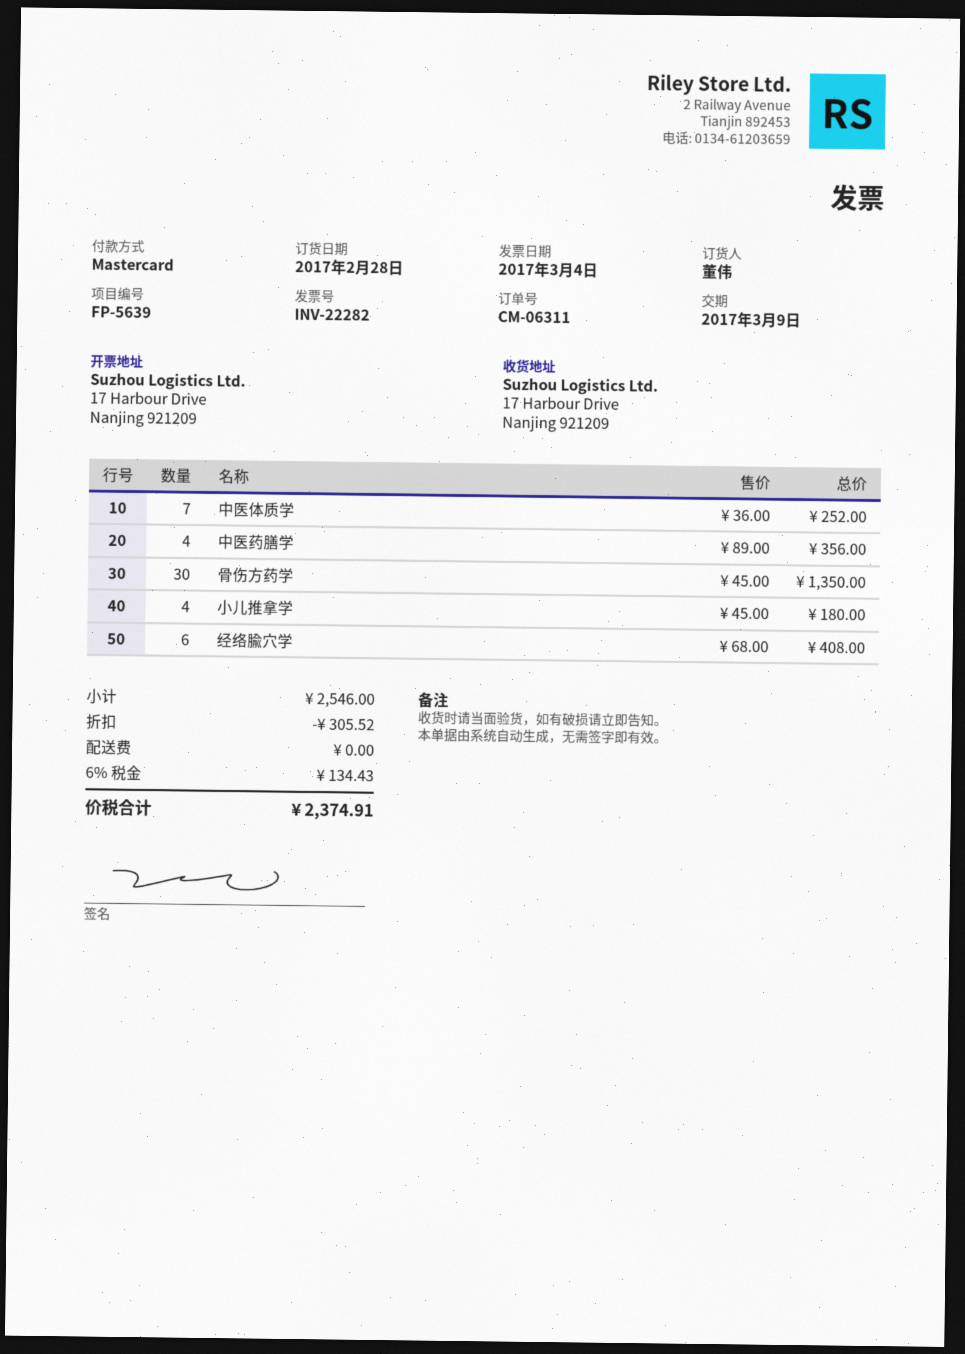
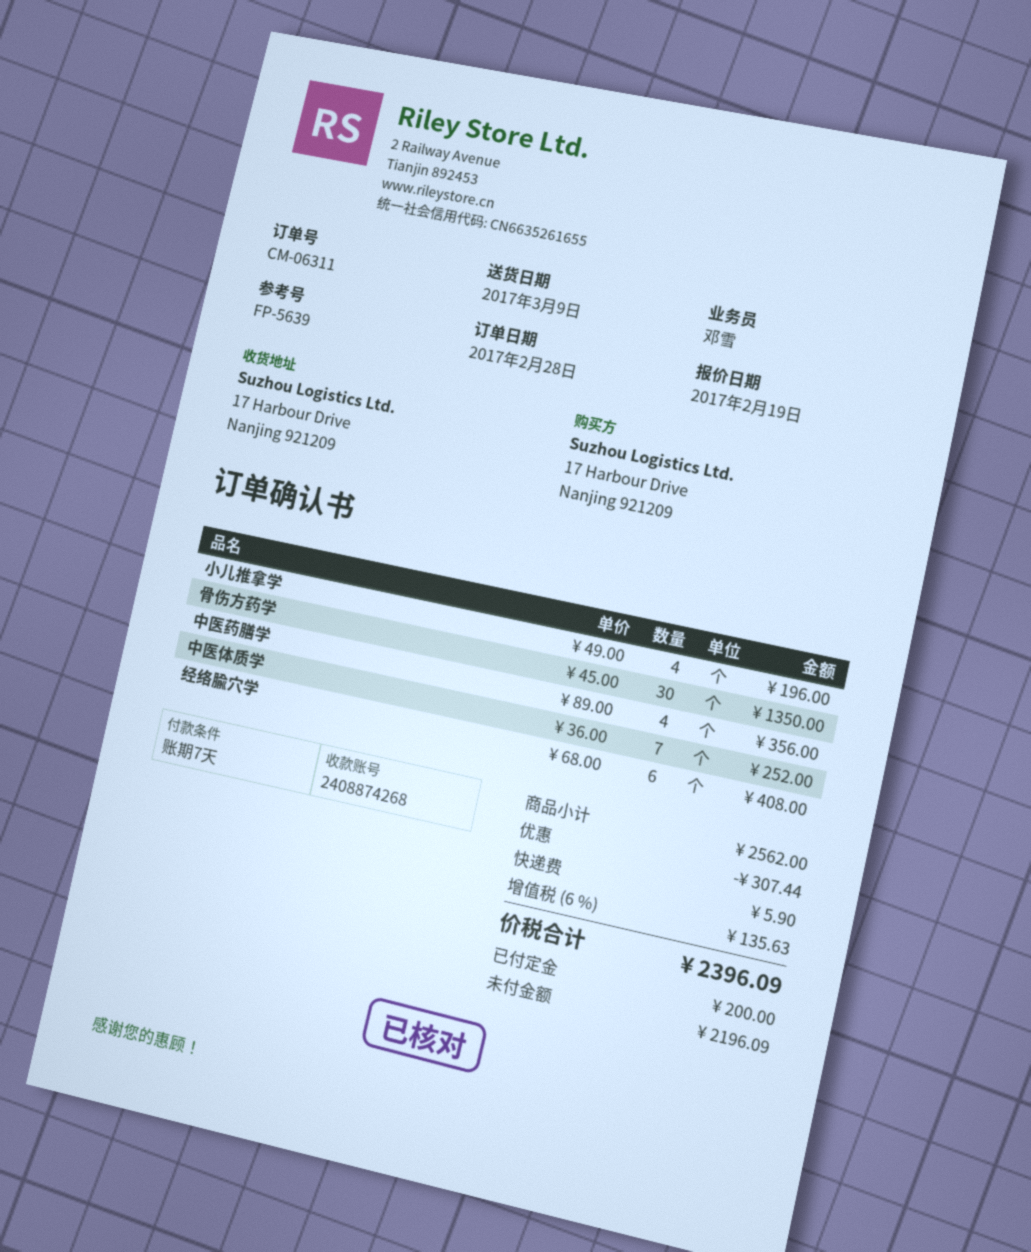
小儿推拿学: 4 x 45.00 = 180.00 -> 4 x 49.00 = 196.00
subtotal: 2546.00 -> 2562.00
discount: 305.52 -> 307.44
shipping: 0.00 -> 5.90
tax: 6% = 134.43 -> 6% = 135.63
total: 2374.91 -> 2396.09

